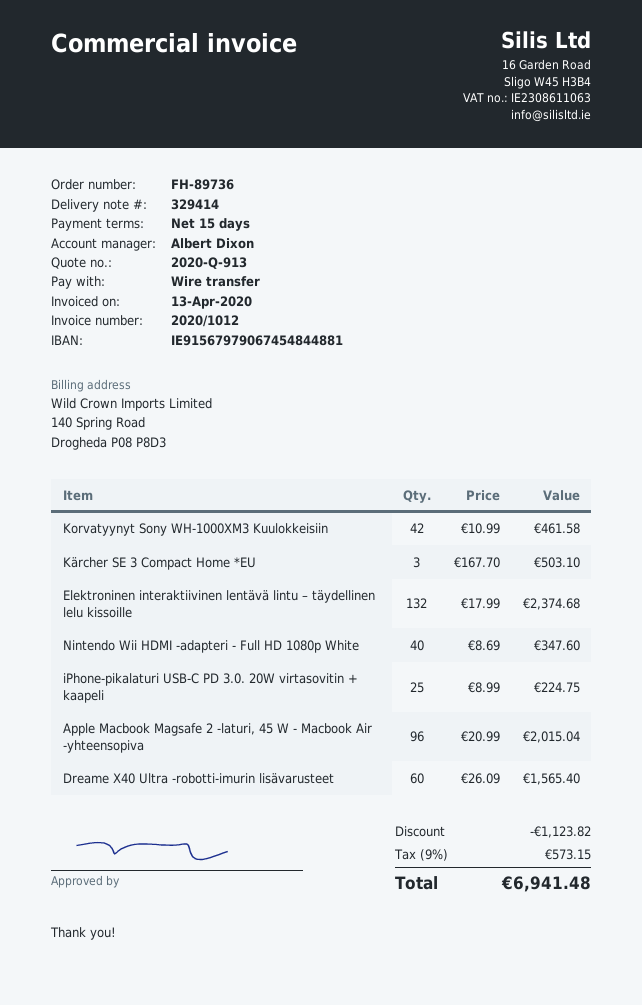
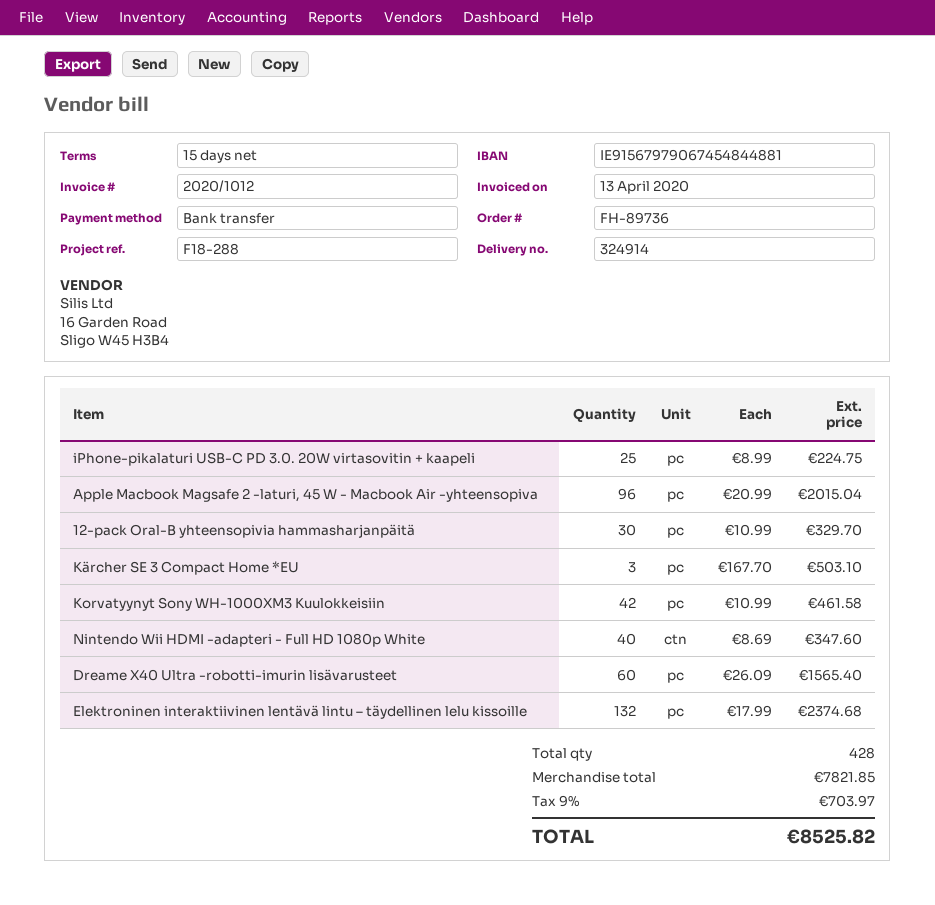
delivery note number: 329414 -> 324914
12-pack Oral-B yhteensopivia hammasharjanpäitä: none -> 30 x 10.99 = 329.70
discount: 1123.82 -> none
tax: 9% = 573.15 -> 9% = 703.97
total: 6941.48 -> 8525.82

